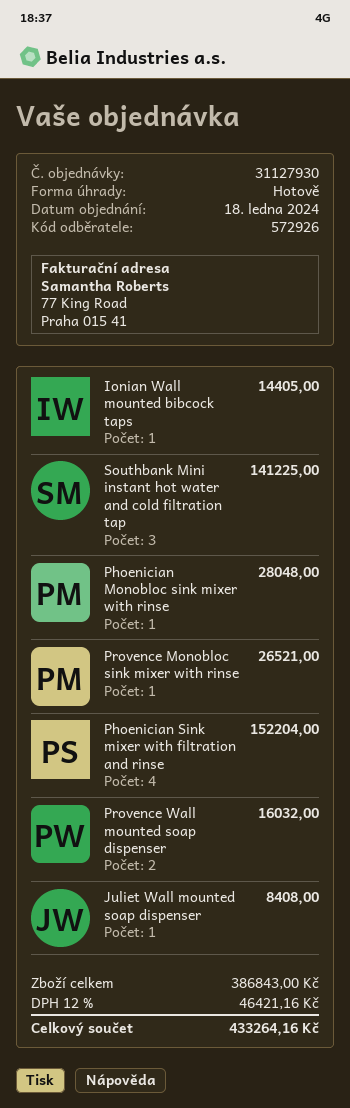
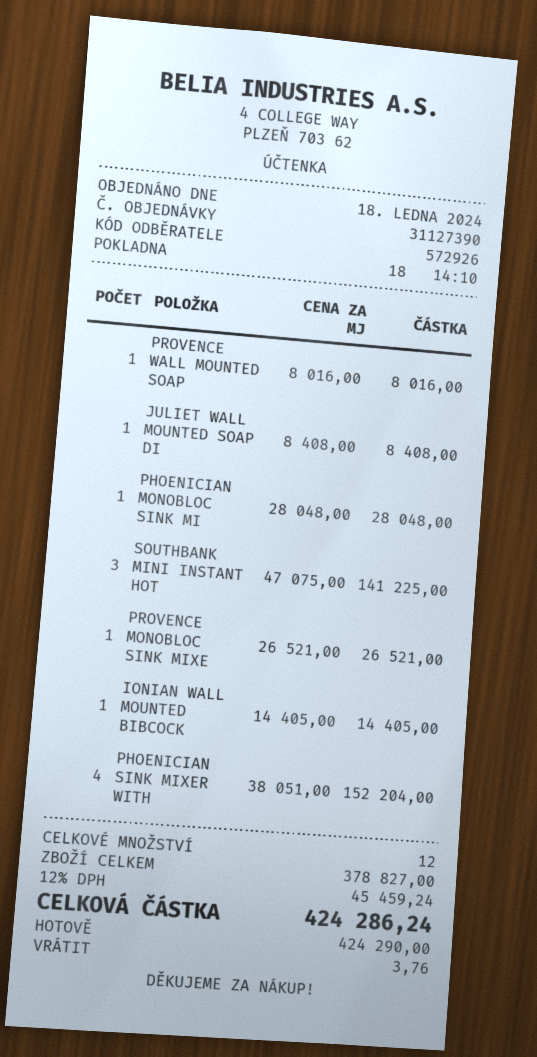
order number: 31127930 -> 31127390
Provence Wall mounted soap dispenser: 2 for 16032.00 -> 1 for 8016.00
subtotal: 386843.00 -> 378827.00
tax: 12% = 46421.16 -> 12% = 45459.24
total: 433264.16 -> 424286.24

